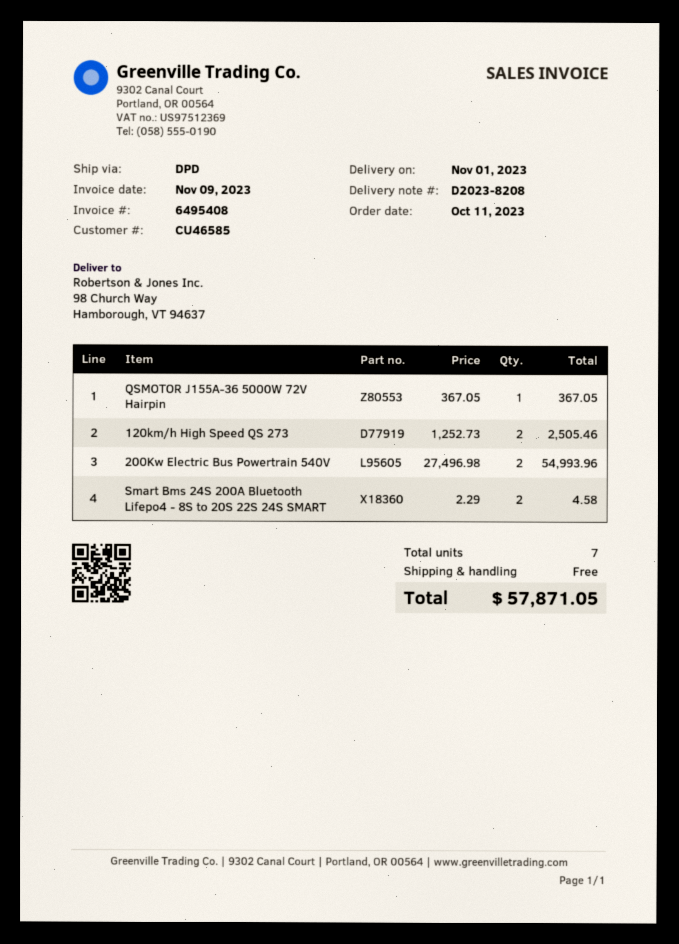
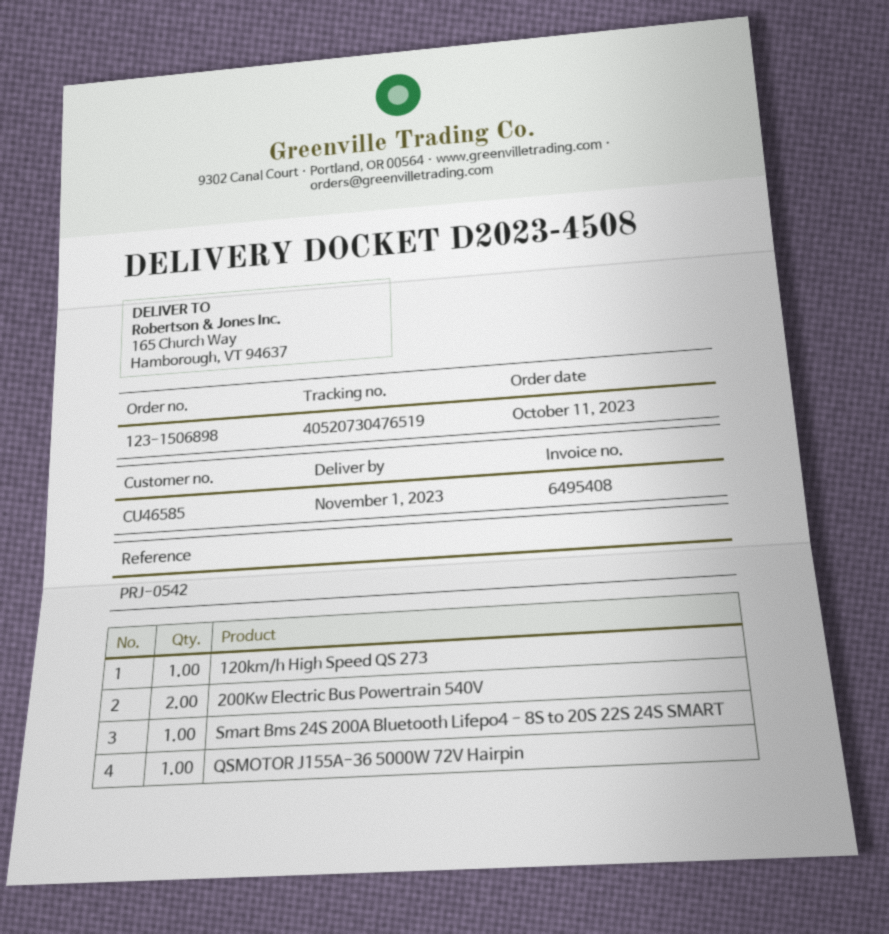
delivery note number: D2023-8208 -> D2023-4508
ship to: 98 Church Way, Hamborough, VT 94637 -> 165 Church Way, Hamborough, VT 94637
120km/h High Speed QS 273: 2 -> 1
Smart Bms 24S 200A Bluetooth Lifepo4 - 8S to 20S 22S 24S SMART: 2 -> 1

